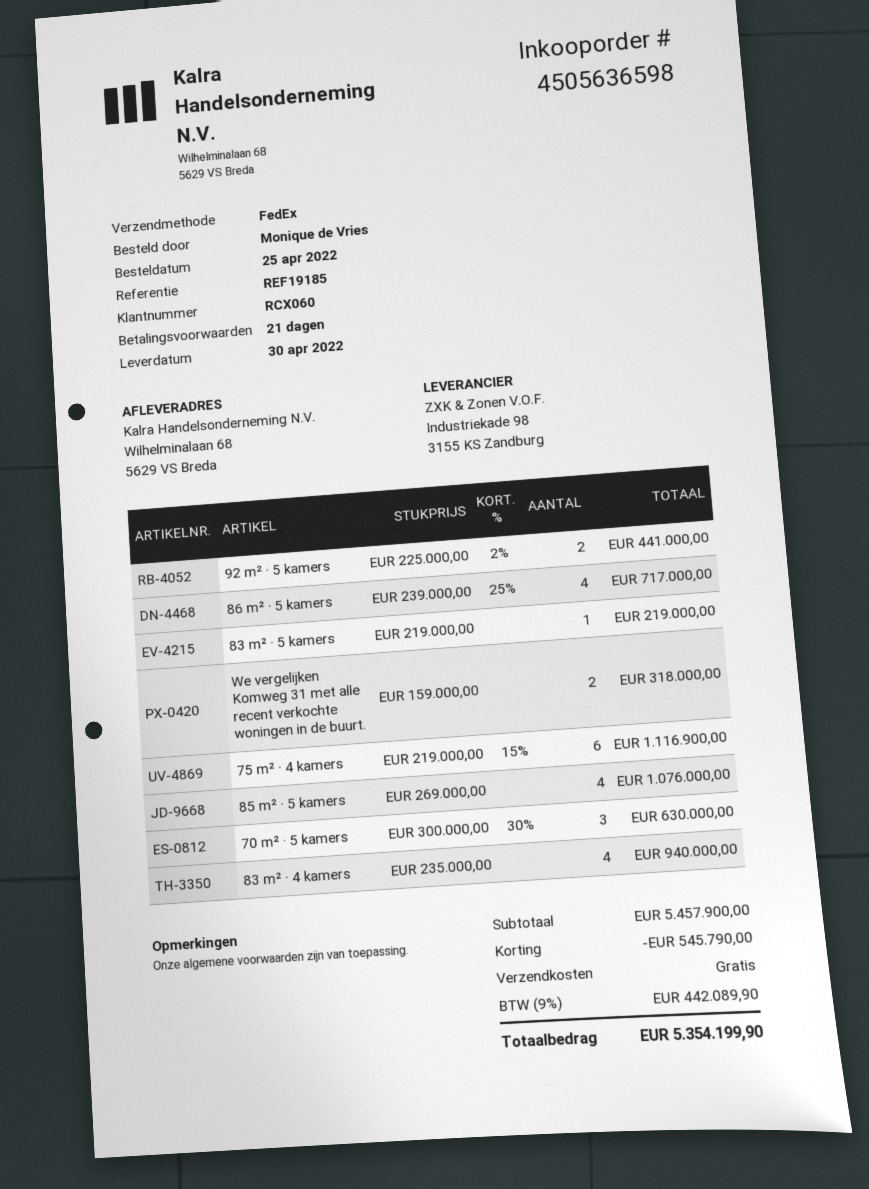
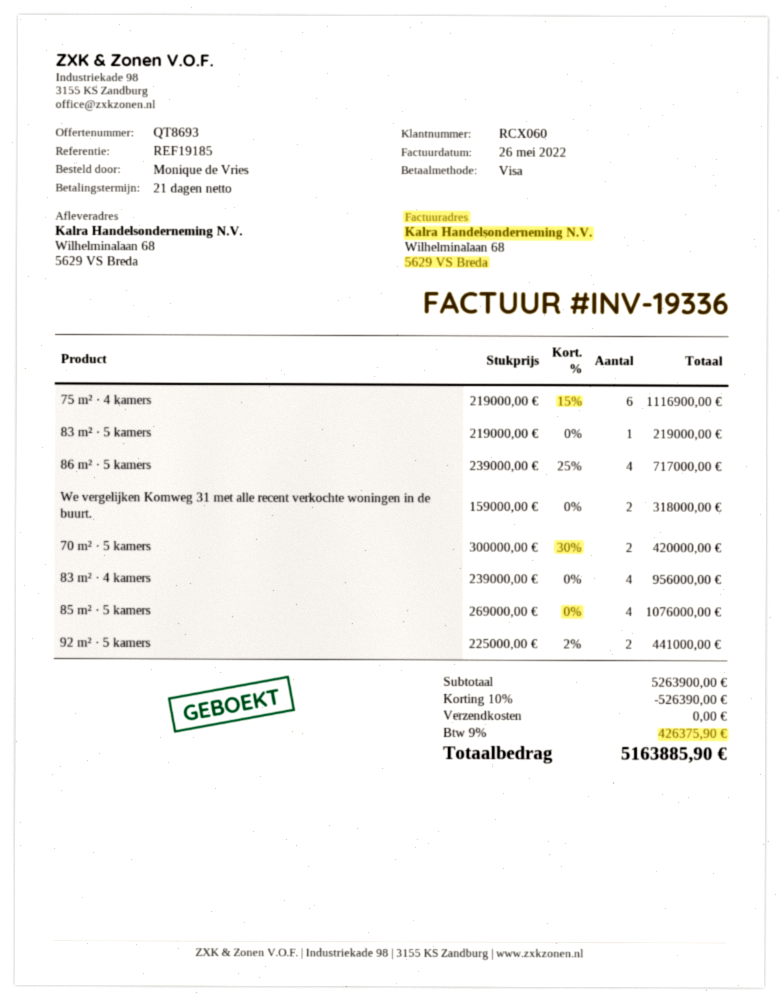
70 m² · 5 kamers: 3 x 300000.00 - 30% = 630000.00 -> 2 x 300000.00 - 30% = 420000.00
83 m² · 4 kamers: 4 x 235000.00 = 940000.00 -> 4 x 239000.00 = 956000.00
subtotal: 5457900.00 -> 5263900.00
discount: 545790.00 -> 526390.00
tax: 9% = 442089.90 -> 9% = 426375.90
total: 5354199.90 -> 5163885.90

